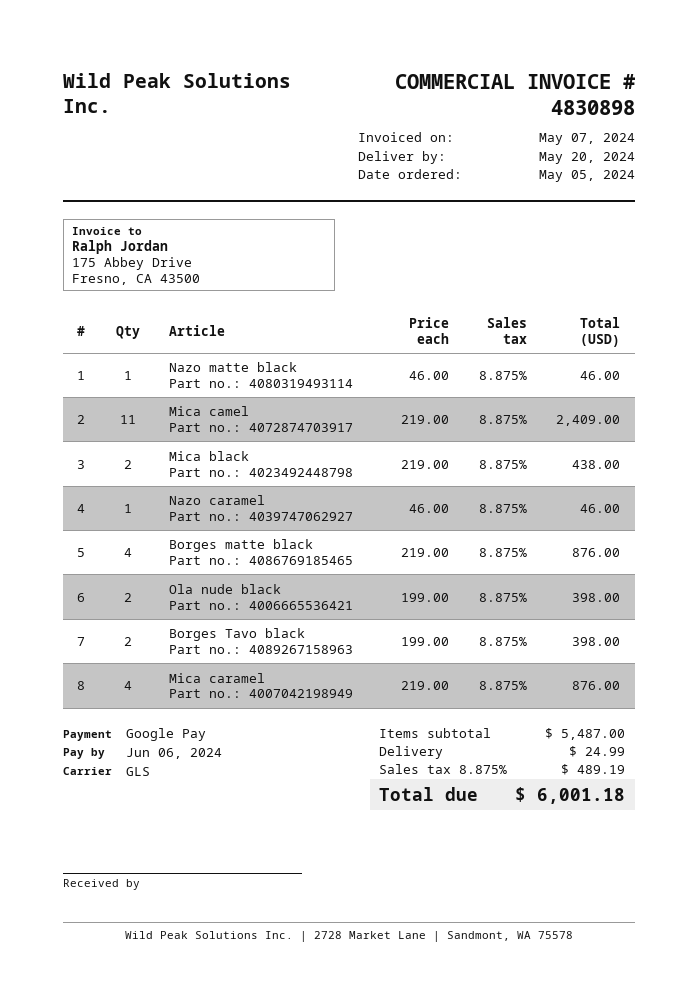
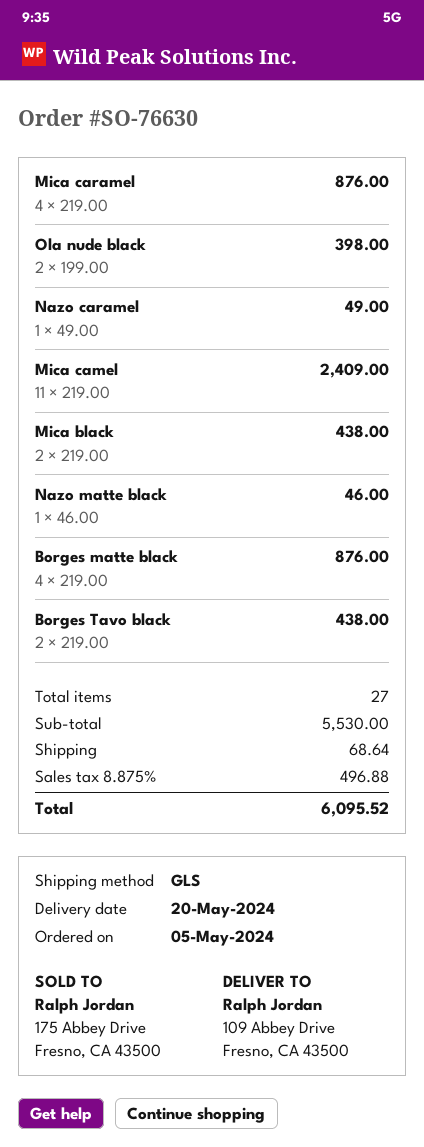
Nazo caramel: 1 x 46.00 = 46.00 -> 1 x 49.00 = 49.00
Borges Tavo black: 2 x 199.00 = 398.00 -> 2 x 219.00 = 438.00
subtotal: 5487.00 -> 5530.00
shipping: 24.99 -> 68.64
tax: 8.875% = 489.19 -> 8.875% = 496.88
total: 6001.18 -> 6095.52

